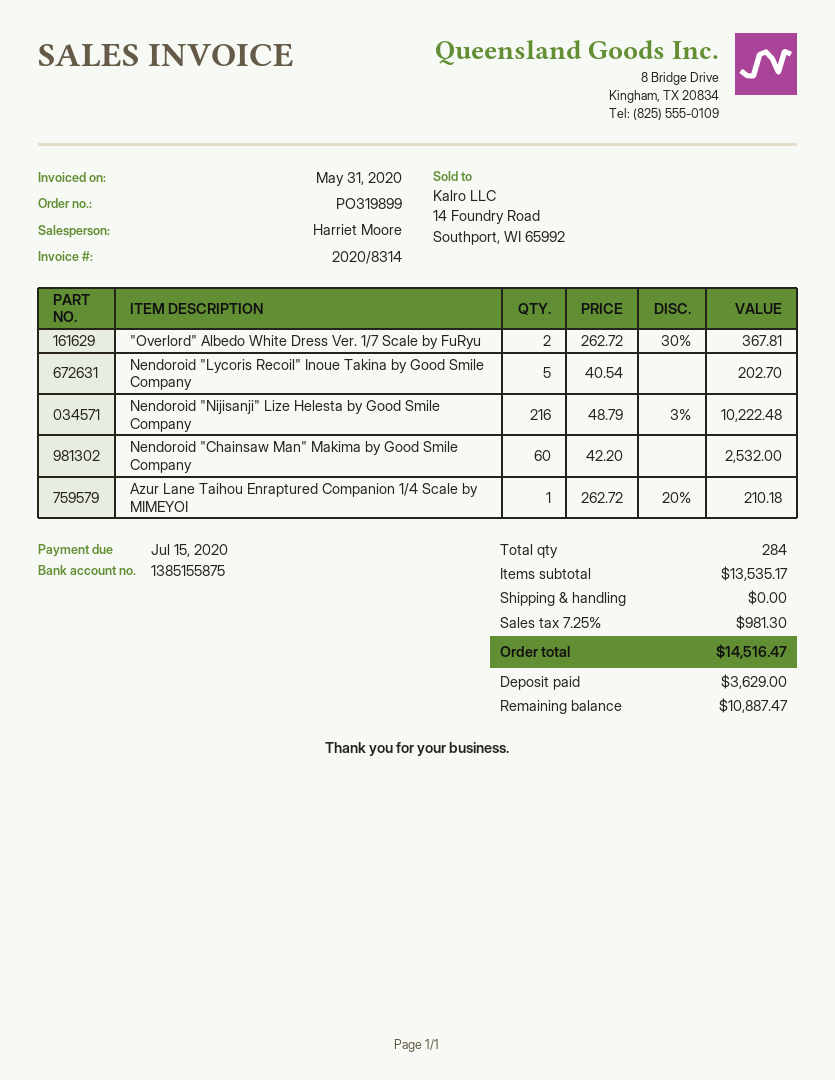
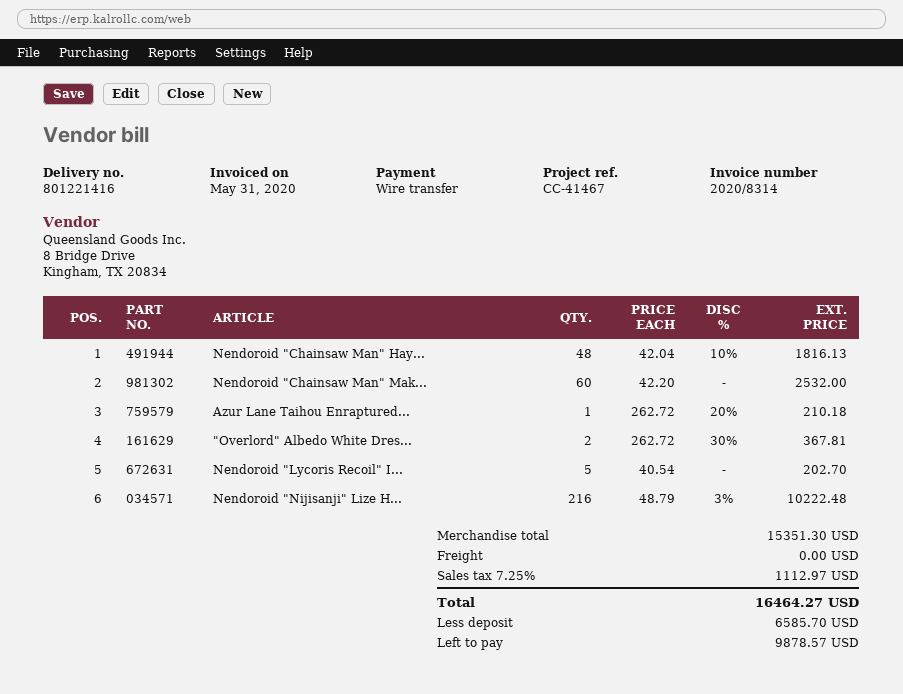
Nendoroid "Chainsaw Man" Hay...: none -> 48 x 42.04 - 10% = 1816.13
subtotal: 13535.17 -> 15351.30
tax: 7.25% = 981.30 -> 7.25% = 1112.97
total: 14516.47 -> 16464.27
deposit: 3629.00 -> 6585.70
balance: 10887.47 -> 9878.57

